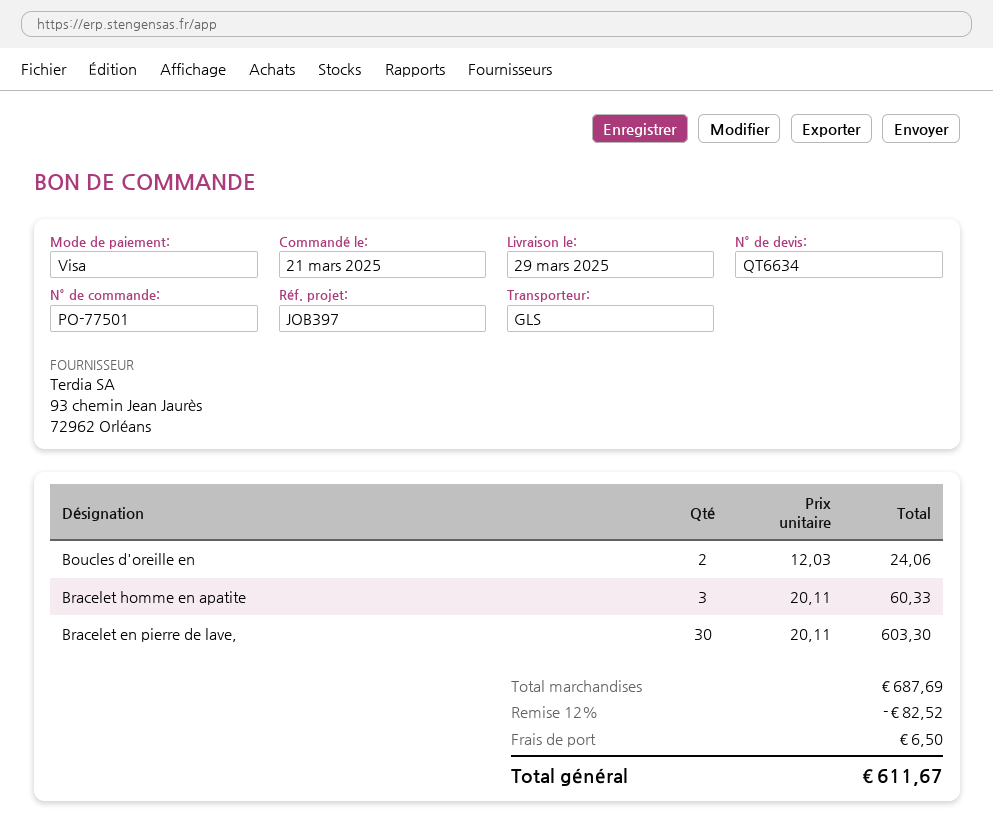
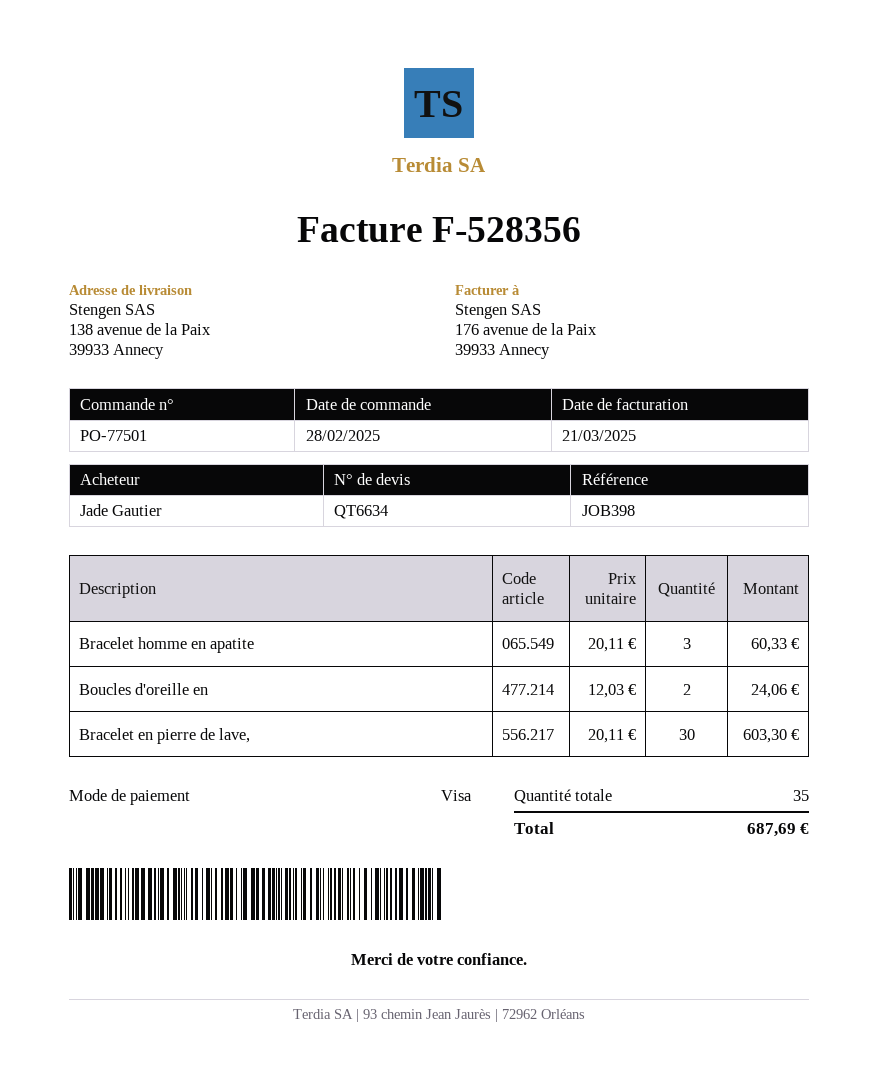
order date: 2025-03-21 -> 2025-02-28
reference: JOB397 -> JOB398
discount: 12% = 82.52 -> none
shipping: 6.50 -> none
total: 611.67 -> 687.69

